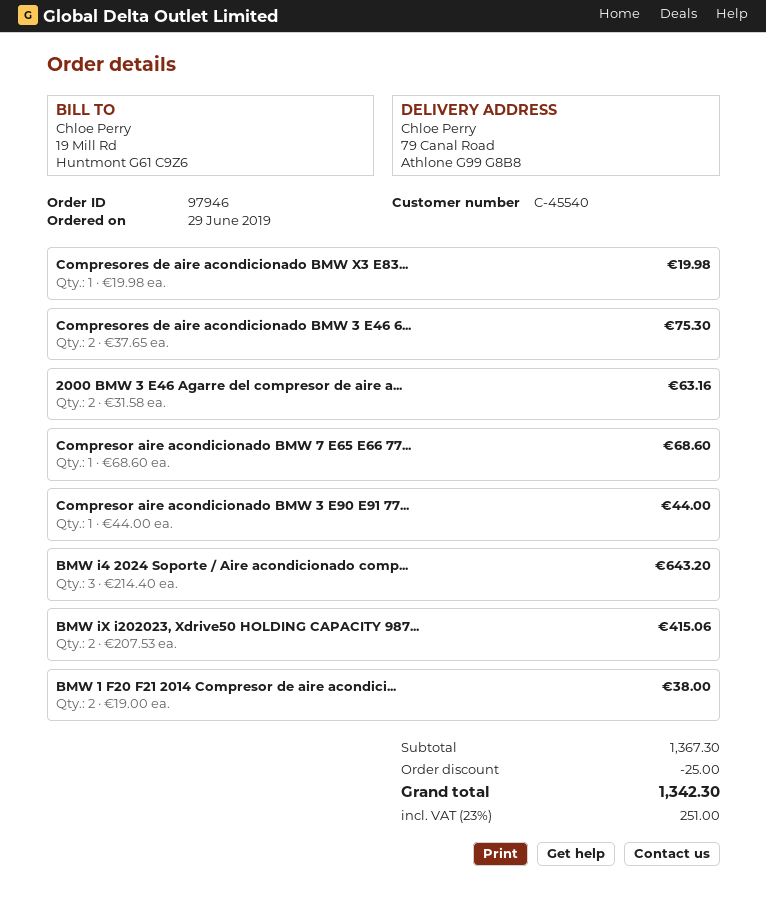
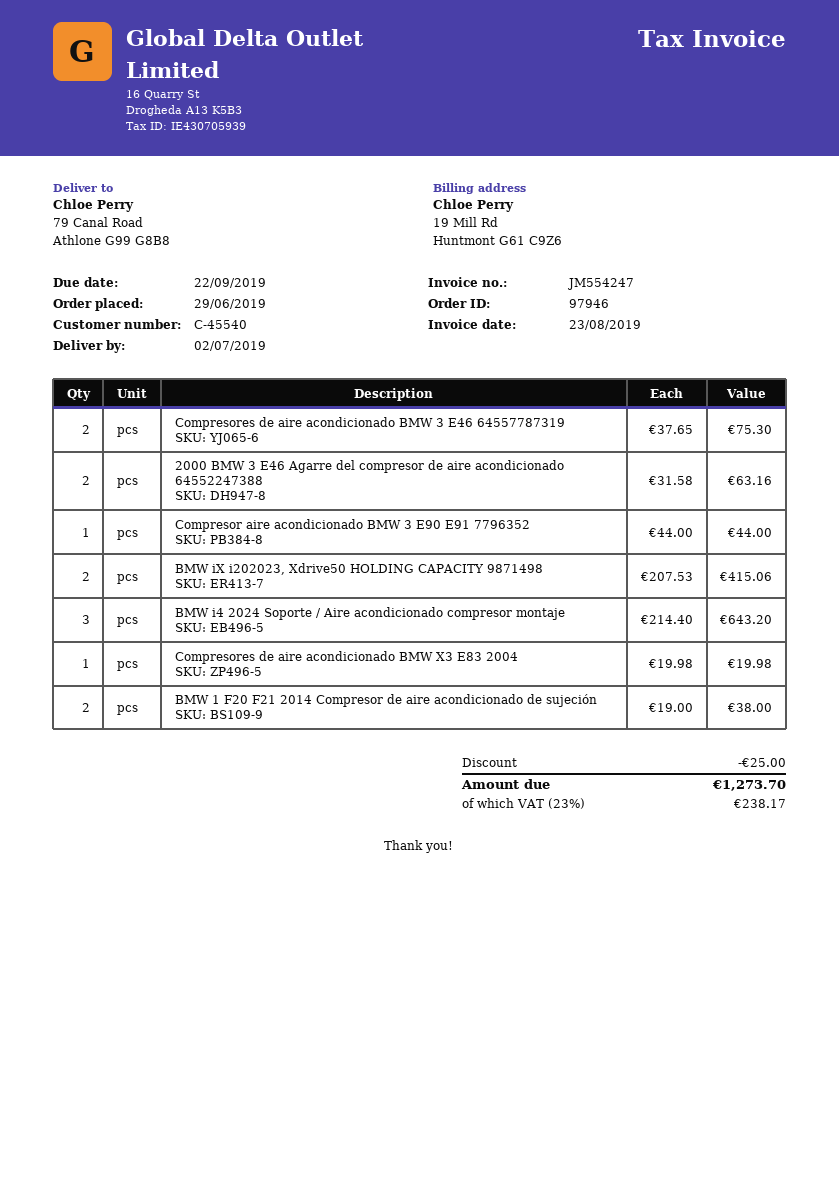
Compresor aire acondicionado BMW 7 E65 E66 77...: 1 x 68.60 = 68.60 -> none
tax: 23% = 251.00 -> 23% = 238.17
total: 1342.30 -> 1273.70

